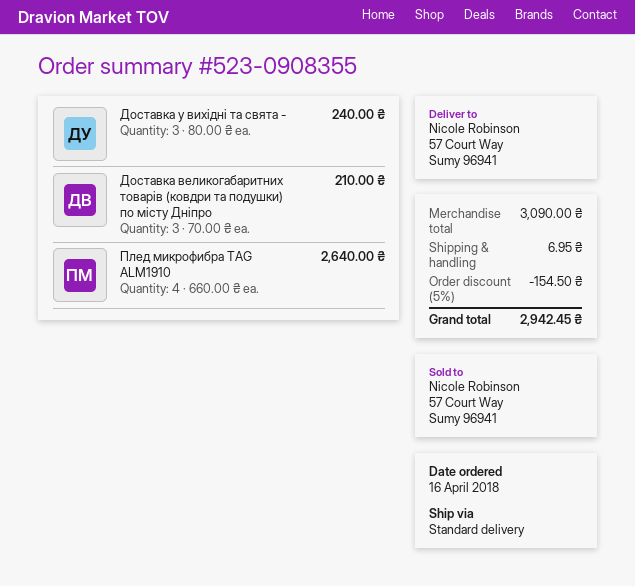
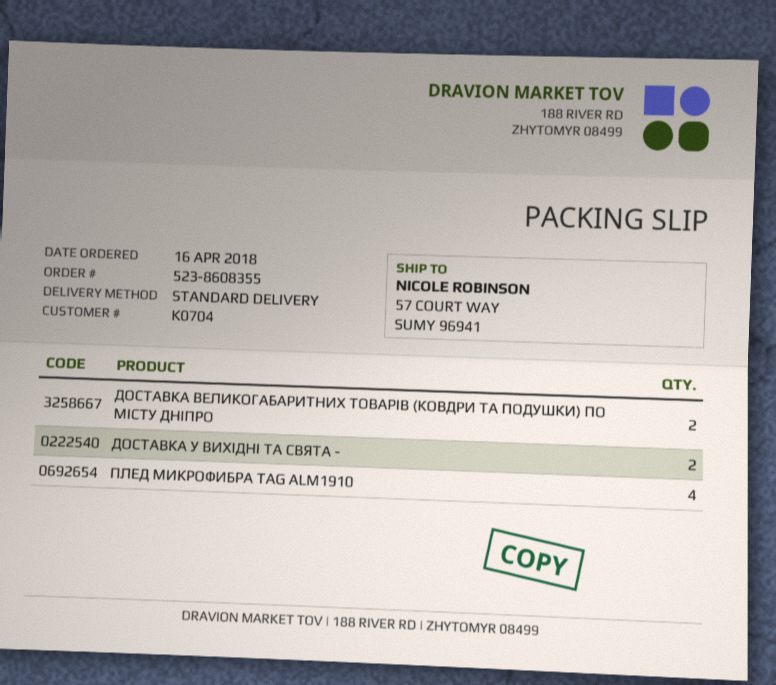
order number: 523-0908355 -> 523-8608355
Доставка у вихідні та свята -: 3 -> 2
Доставка великогабаритних товарів (ковдри та подушки) по місту Дніпро: 3 -> 2

